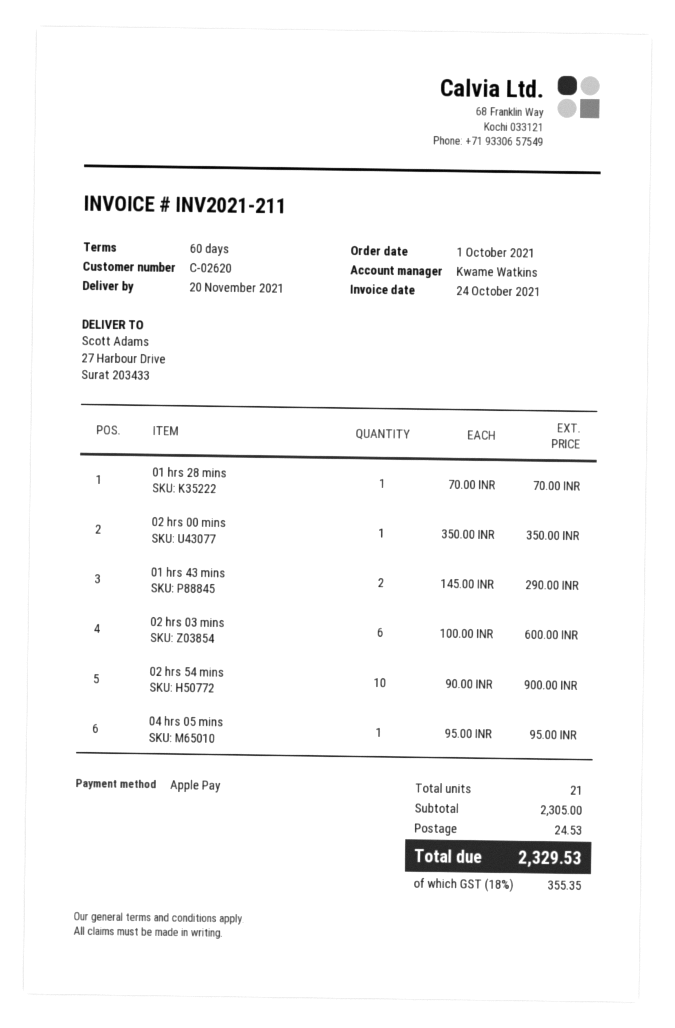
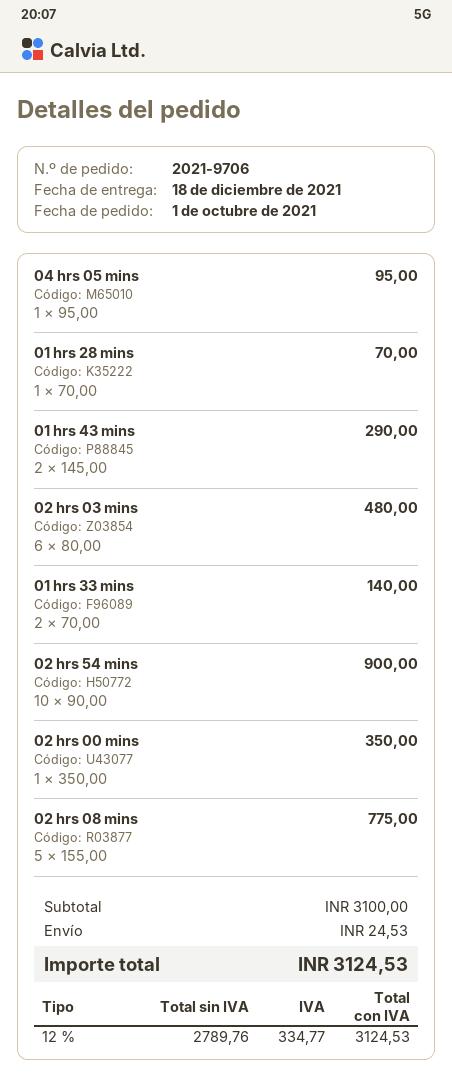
delivery date: 2021-11-20 -> 2021-12-18
02 hrs 03 mins: 6 x 100.00 = 600.00 -> 6 x 80.00 = 480.00
01 hrs 33 mins: none -> 2 x 70.00 = 140.00
02 hrs 08 mins: none -> 5 x 155.00 = 775.00
subtotal: 2305.00 -> 3100.00
tax: 18% = 355.35 -> 12% = 334.77
total: 2329.53 -> 3124.53

